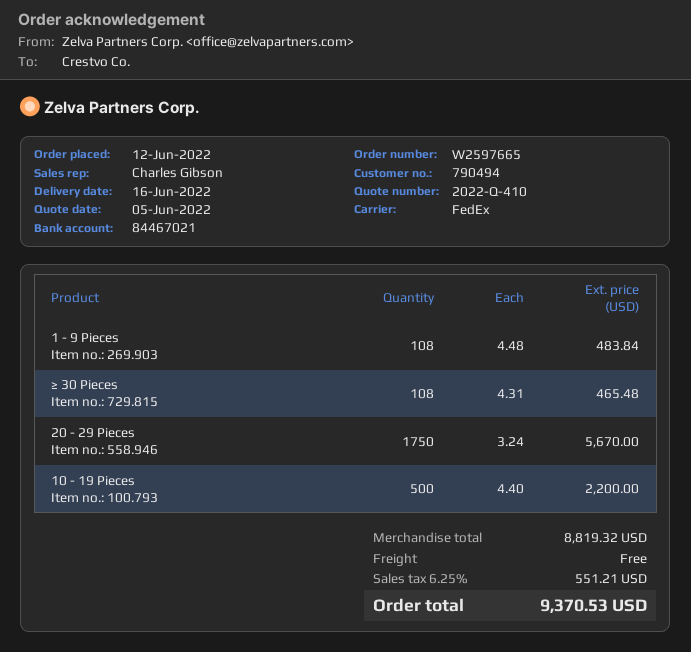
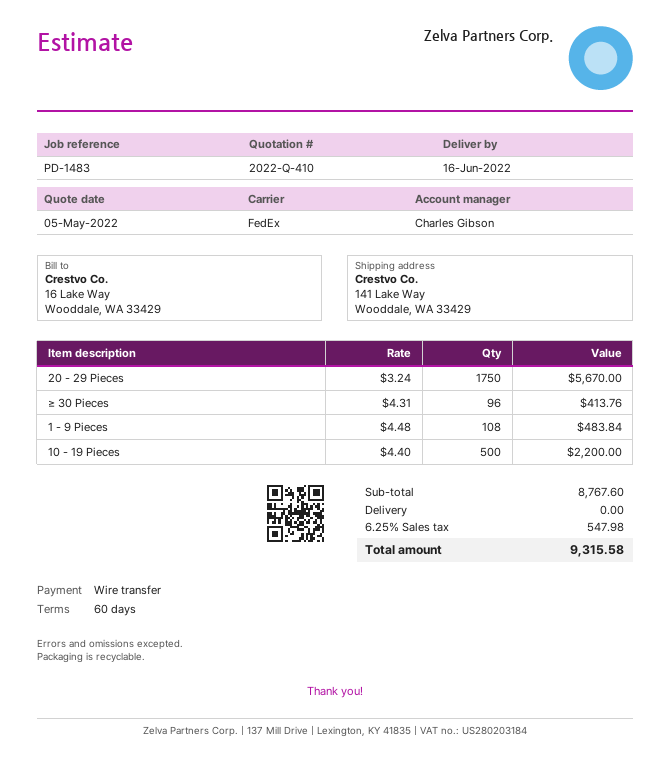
quote date: 2022-06-05 -> 2022-05-05
≥ 30 Pieces: 108 x 4.31 = 465.48 -> 96 x 4.31 = 413.76
subtotal: 8819.32 -> 8767.60
tax: 6.25% = 551.21 -> 6.25% = 547.98
total: 9370.53 -> 9315.58

